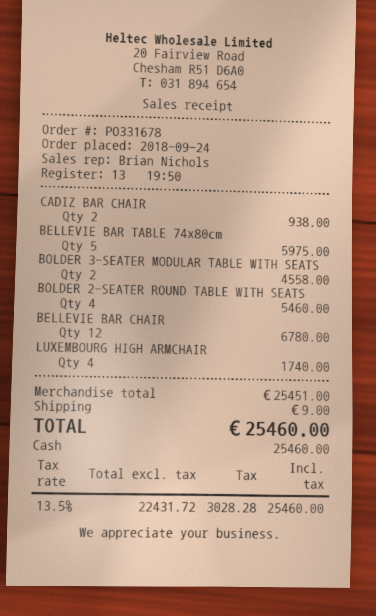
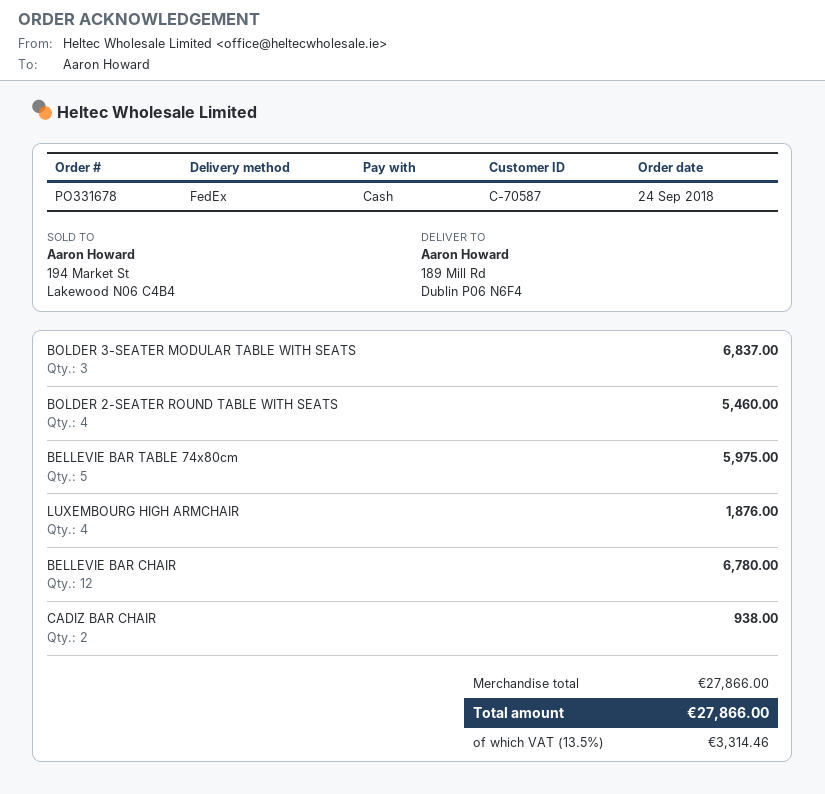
BOLDER 3-SEATER MODULAR TABLE WITH SEATS: 2 for 4558.00 -> 3 for 6837.00
LUXEMBOURG HIGH ARMCHAIR: 4 for 1740.00 -> 4 for 1876.00
subtotal: 25451.00 -> 27866.00
shipping: 9.00 -> none
tax: 13.5% = 3028.28 -> 13.5% = 3314.46
total: 25460.00 -> 27866.00

